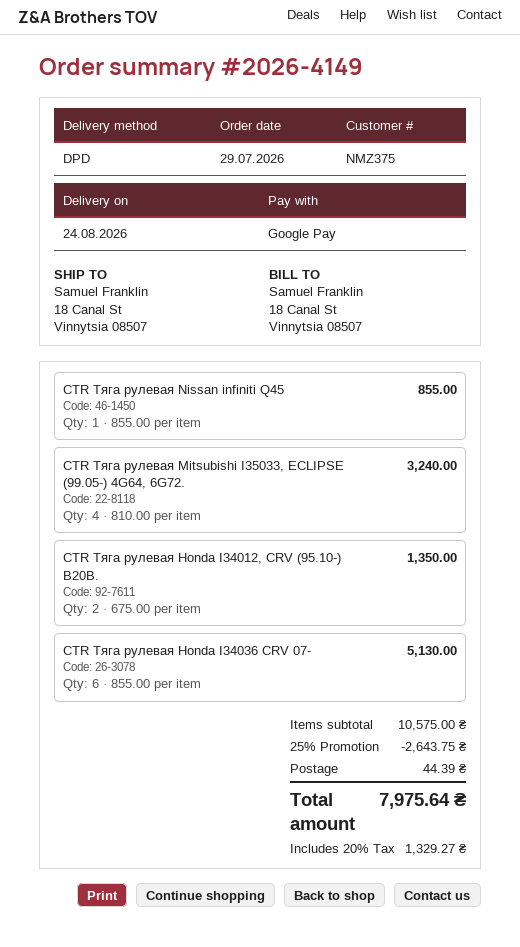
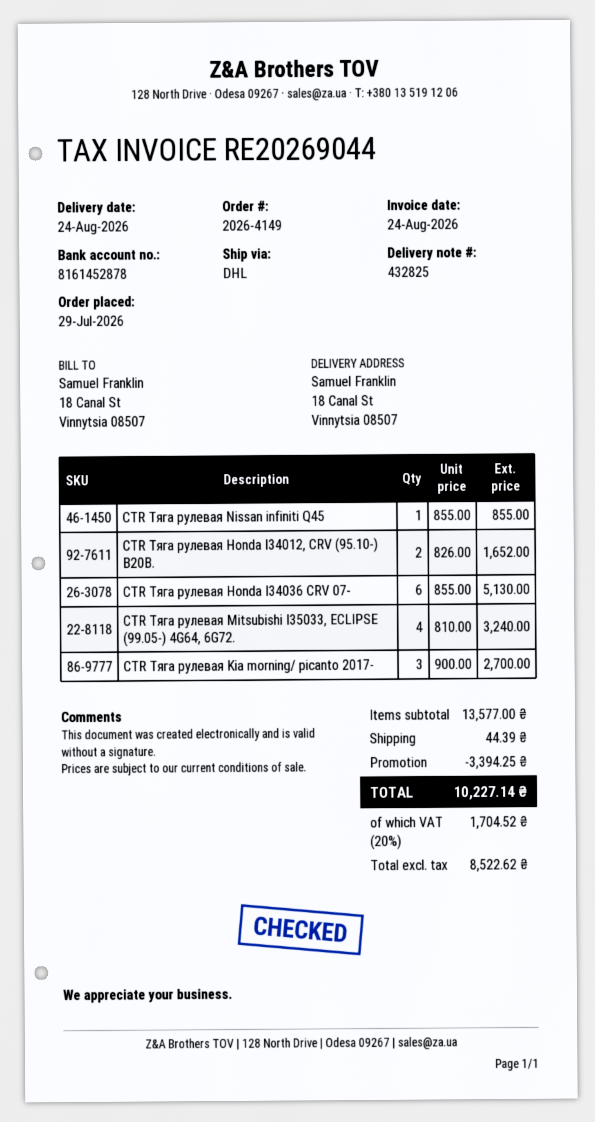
shipping method: DPD -> DHL
CTR Тяга рулевая Honda I34012, CRV (95.10-) B20B.: 2 x 675.00 = 1350.00 -> 2 x 826.00 = 1652.00
CTR Тяга рулевая Kia morning/ picanto 2017-: none -> 3 x 900.00 = 2700.00
subtotal: 10575.00 -> 13577.00
discount: 2643.75 -> 3394.25
tax: 20% = 1329.27 -> 20% = 1704.52
total: 7975.64 -> 10227.14

